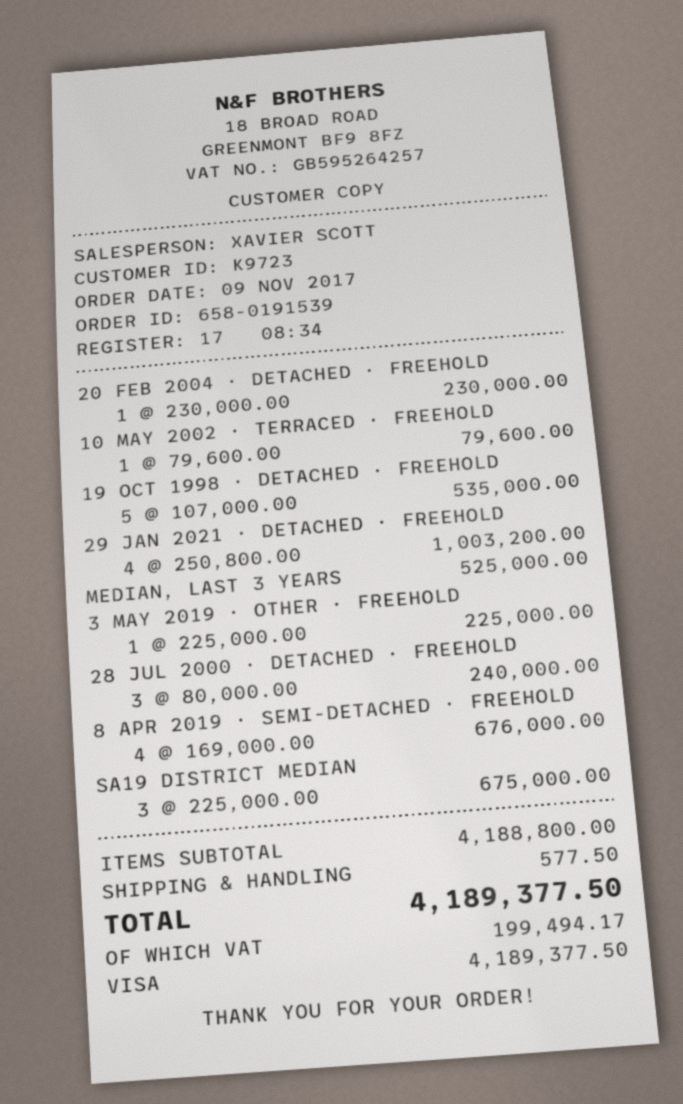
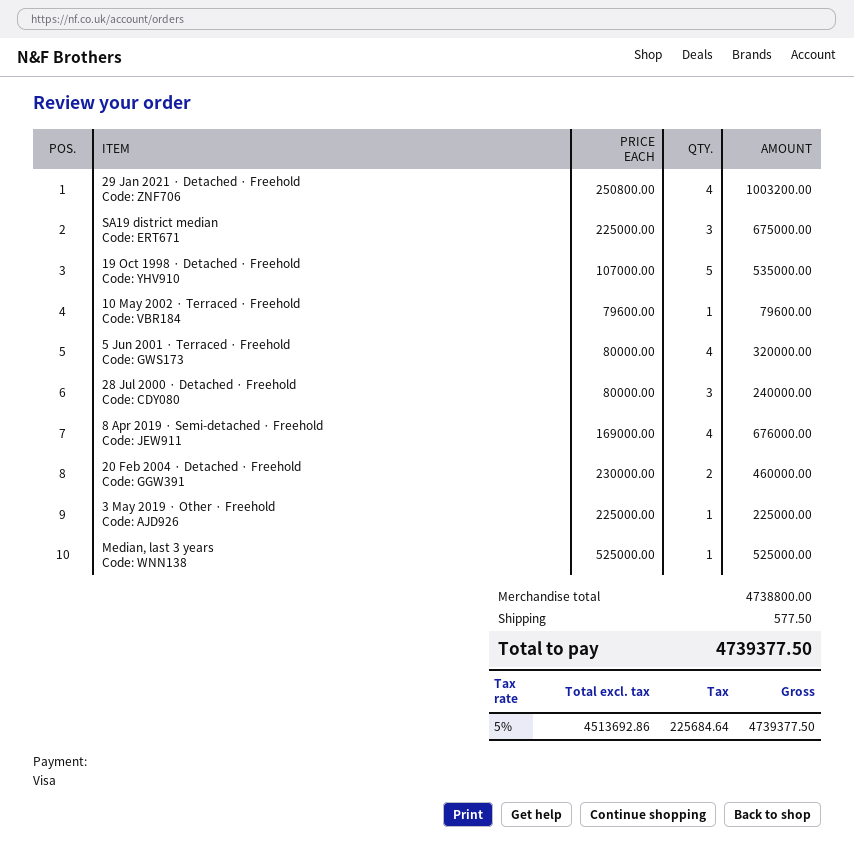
20 FEB 2004 · DETACHED · FREEHOLD: 1 x 230000.00 = 230000.00 -> 2 x 230000.00 = 460000.00
5 Jun 2001 · Terraced · Freehold: none -> 4 x 80000.00 = 320000.00
subtotal: 4188800.00 -> 4738800.00
tax: 199494.17 -> 225684.64
total: 4189377.50 -> 4739377.50

